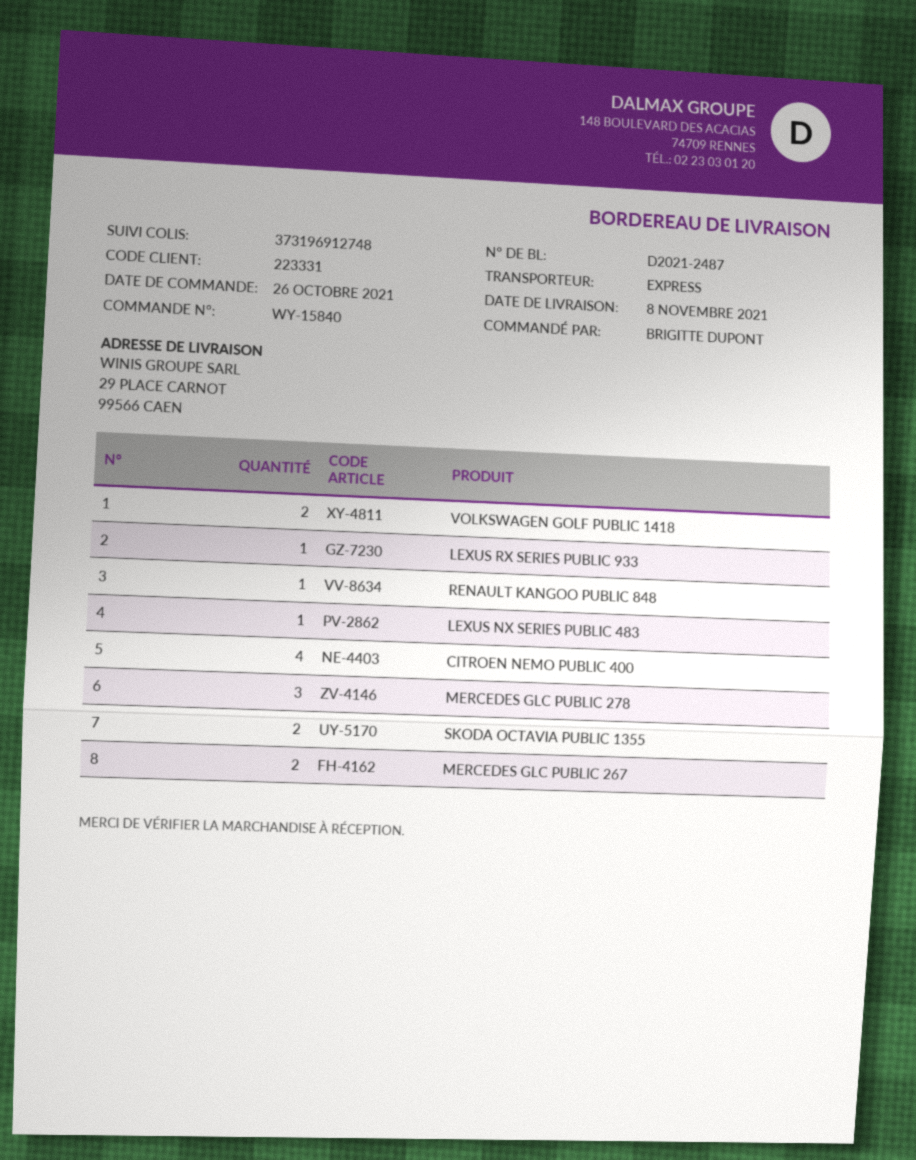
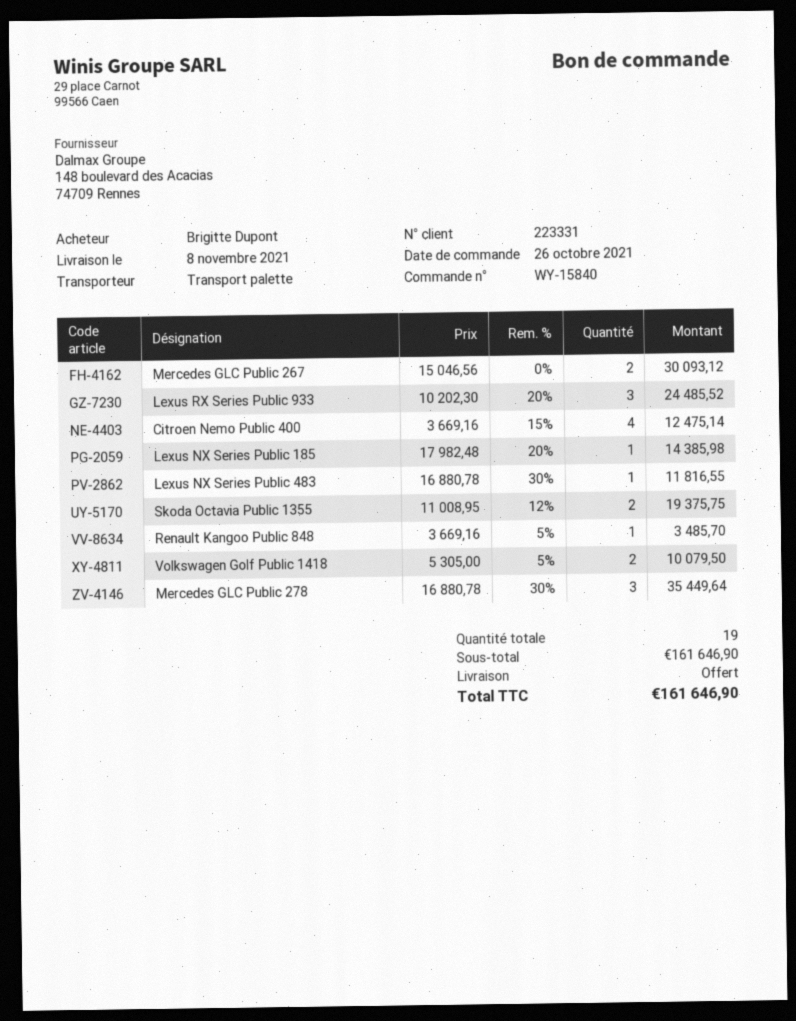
shipping method: express -> pallet freight
LEXUS RX SERIES PUBLIC 933: 1 -> 3
Lexus NX Series Public 185: none -> 1

